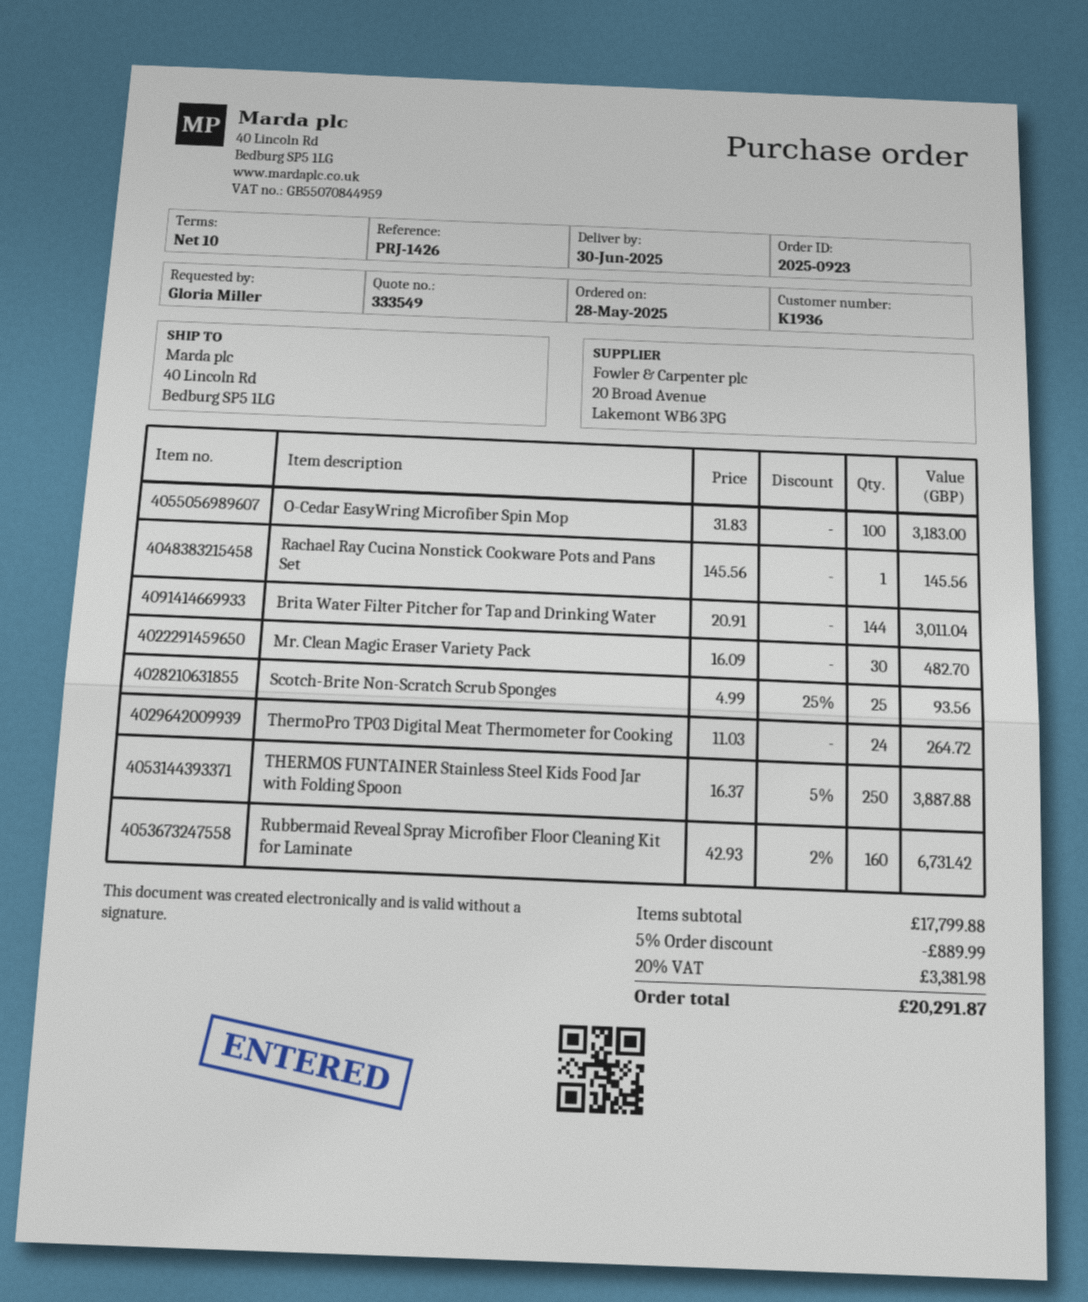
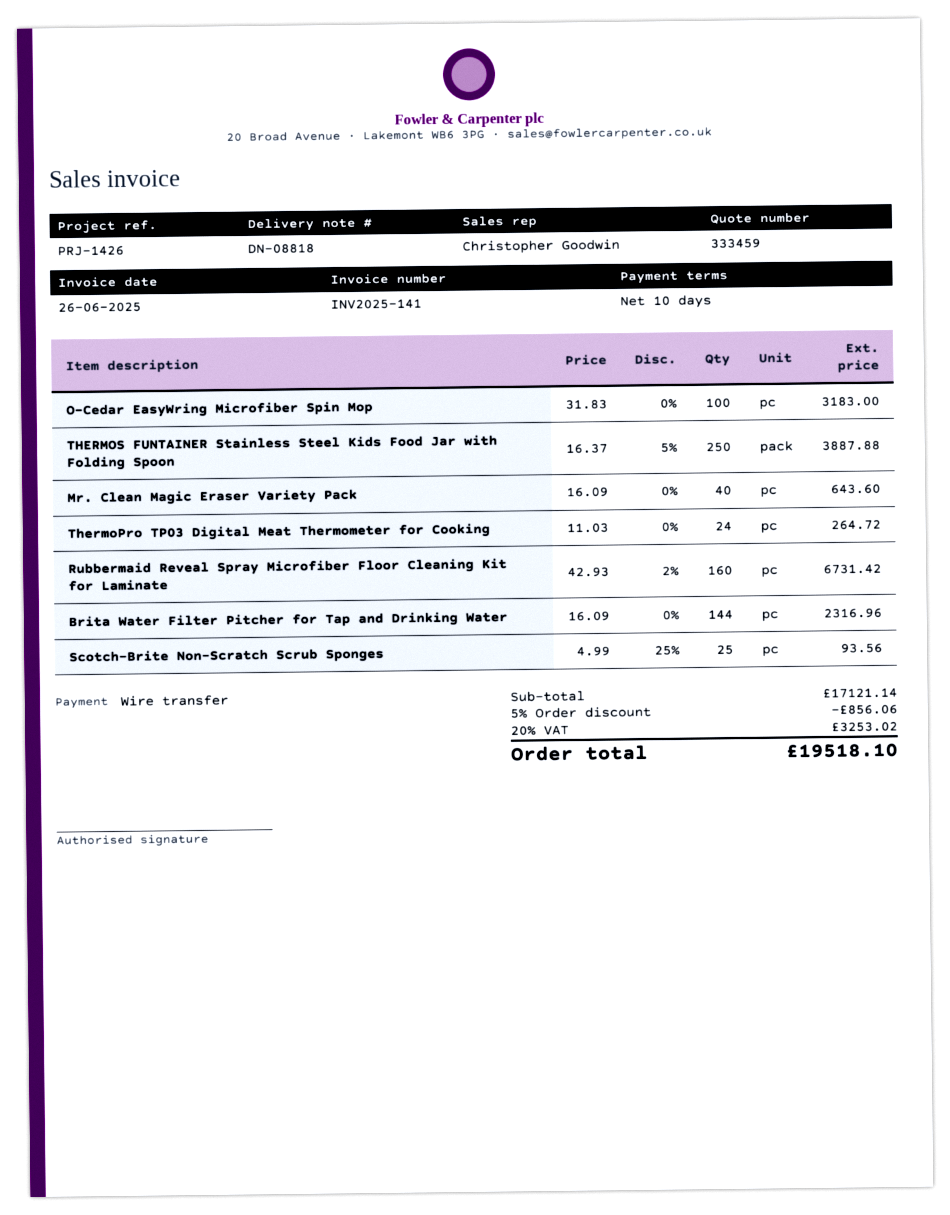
quote number: 333549 -> 333459
Rachael Ray Cucina Nonstick Cookware Pots and Pans Set: 1 x 145.56 = 145.56 -> none
Brita Water Filter Pitcher for Tap and Drinking Water: 144 x 20.91 = 3011.04 -> 144 x 16.09 = 2316.96
Mr. Clean Magic Eraser Variety Pack: 30 x 16.09 = 482.70 -> 40 x 16.09 = 643.60
subtotal: 17799.88 -> 17121.14
discount: 5% = 889.99 -> 5% = 856.06
tax: 20% = 3381.98 -> 20% = 3253.02
total: 20291.87 -> 19518.10

